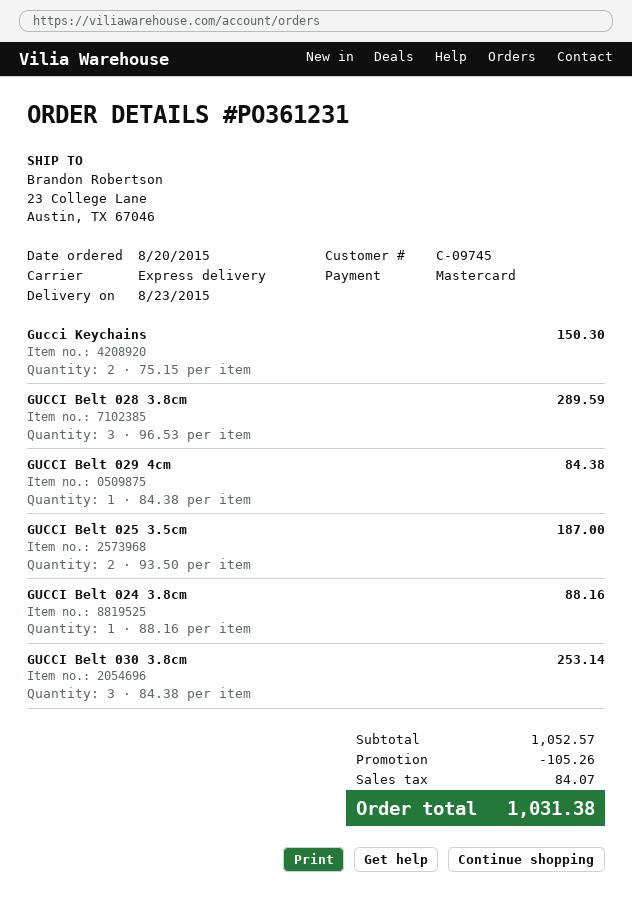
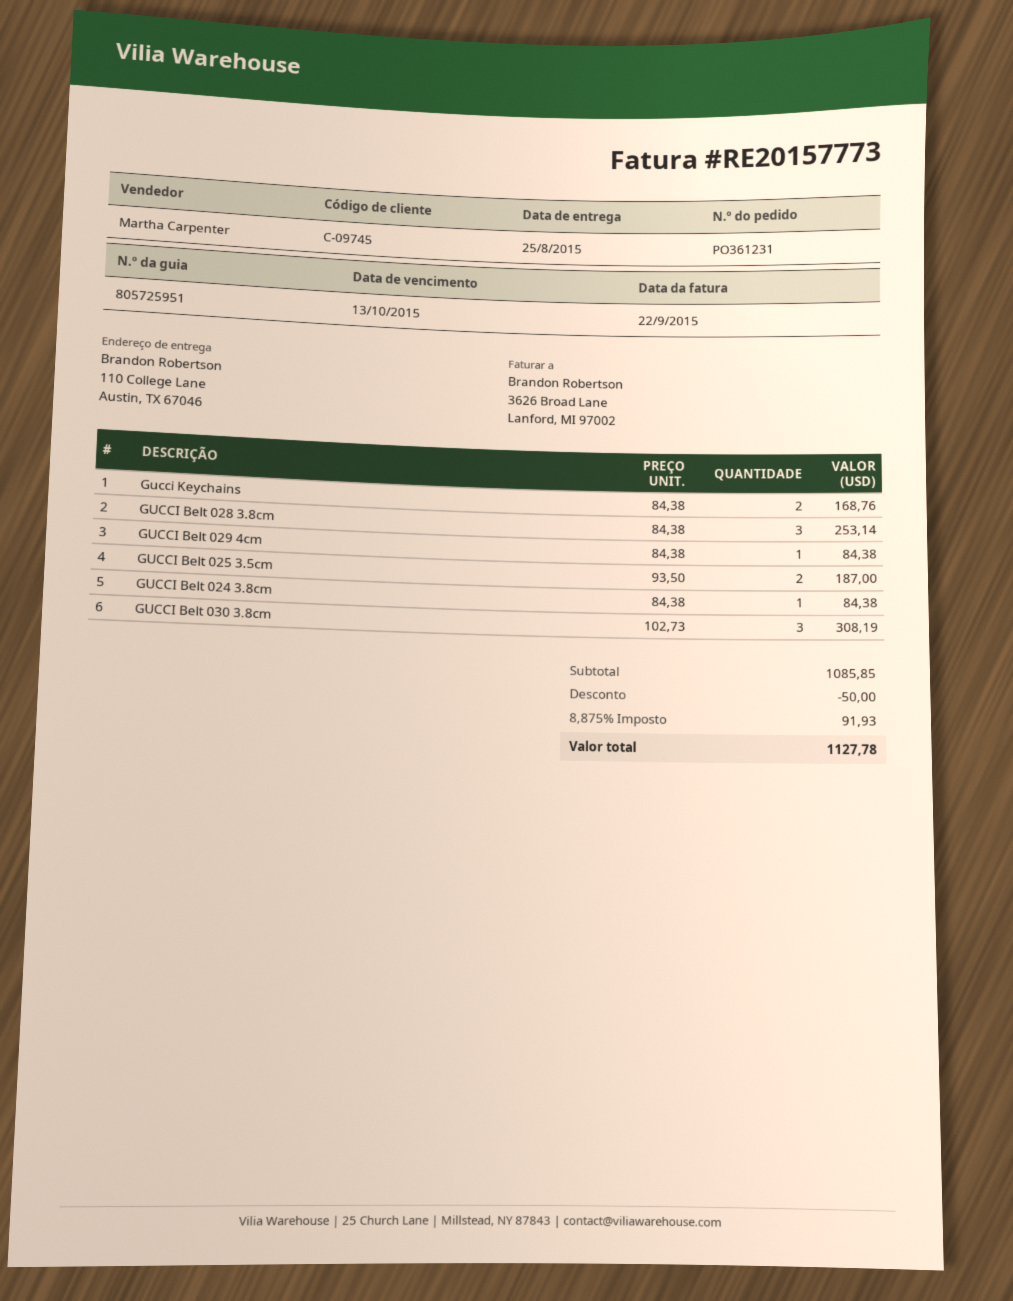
delivery date: 2015-08-23 -> 2015-08-25
ship to: 23 College Lane, Austin, TX 67046 -> 110 College Lane, Austin, TX 67046
Gucci Keychains: 2 x 75.15 = 150.30 -> 2 x 84.38 = 168.76
GUCCI Belt 028 3.8cm: 3 x 96.53 = 289.59 -> 3 x 84.38 = 253.14
GUCCI Belt 024 3.8cm: 1 x 88.16 = 88.16 -> 1 x 84.38 = 84.38
GUCCI Belt 030 3.8cm: 3 x 84.38 = 253.14 -> 3 x 102.73 = 308.19
subtotal: 1052.57 -> 1085.85
discount: 105.26 -> 50.00
tax: 84.07 -> 91.93
total: 1031.38 -> 1127.78

